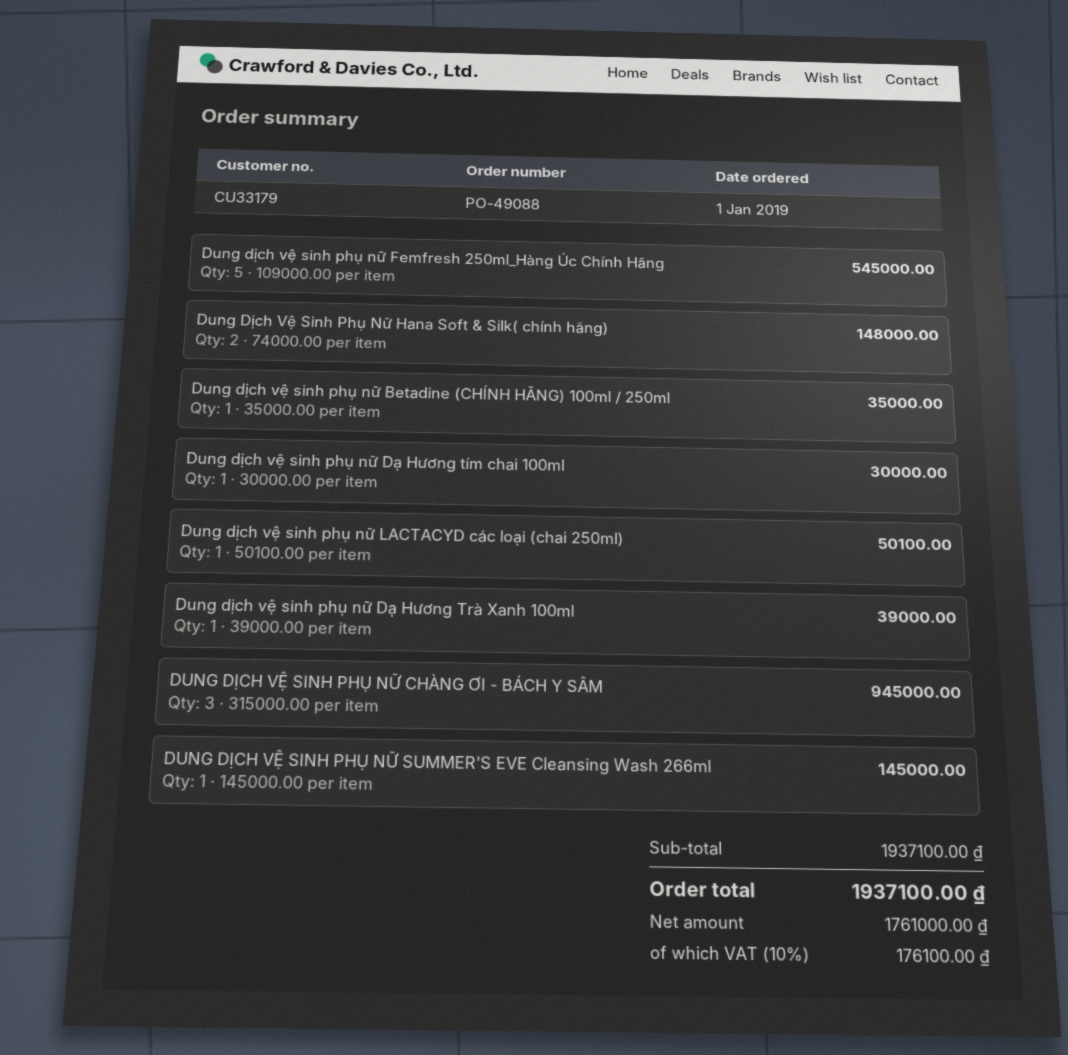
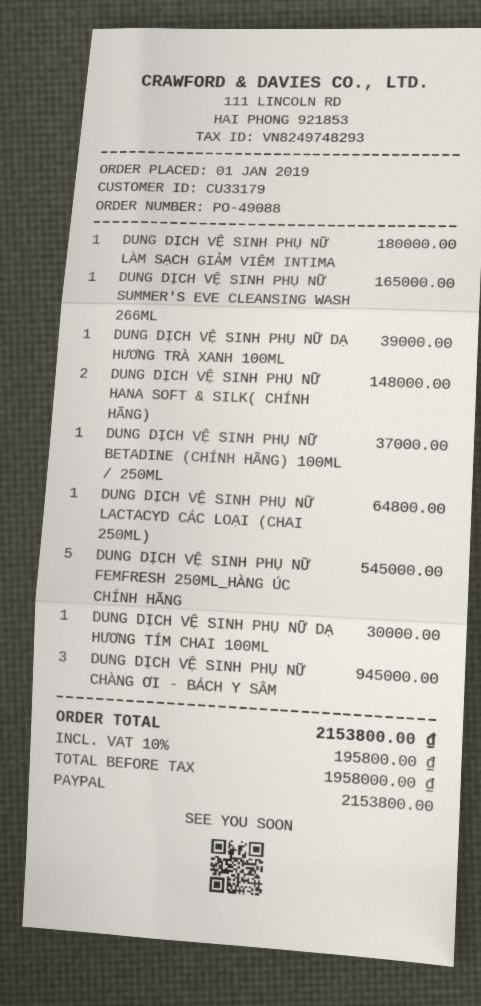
Dung dịch vệ sinh phụ nữ Betadine (CHÍNH HÃNG) 100ml / 250ml: 1 for 35000.00 -> 1 for 37000.00
Dung dịch vệ sinh phụ nữ LACTACYD các loại (chai 250ml): 1 for 50100.00 -> 1 for 64800.00
DUNG DỊCH VỆ SINH PHỤ NỮ SUMMER'S EVE Cleansing Wash 266ml: 1 for 145000.00 -> 1 for 165000.00
DUNG DỊCH VỆ SINH PHỤ NỮ LÀM SẠCH GIẢM VIÊM INTIMA: none -> 1 for 180000.00
net: 1761000.00 -> 1958000.00
tax: 10% = 176100.00 -> 10% = 195800.00
total: 1937100.00 -> 2153800.00

